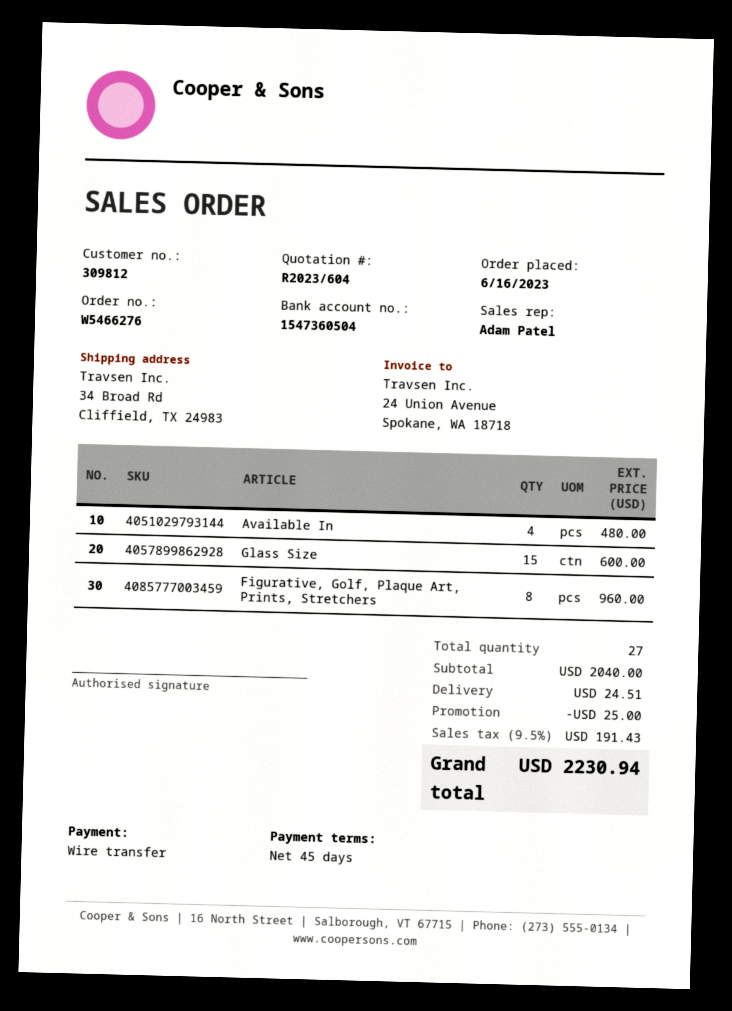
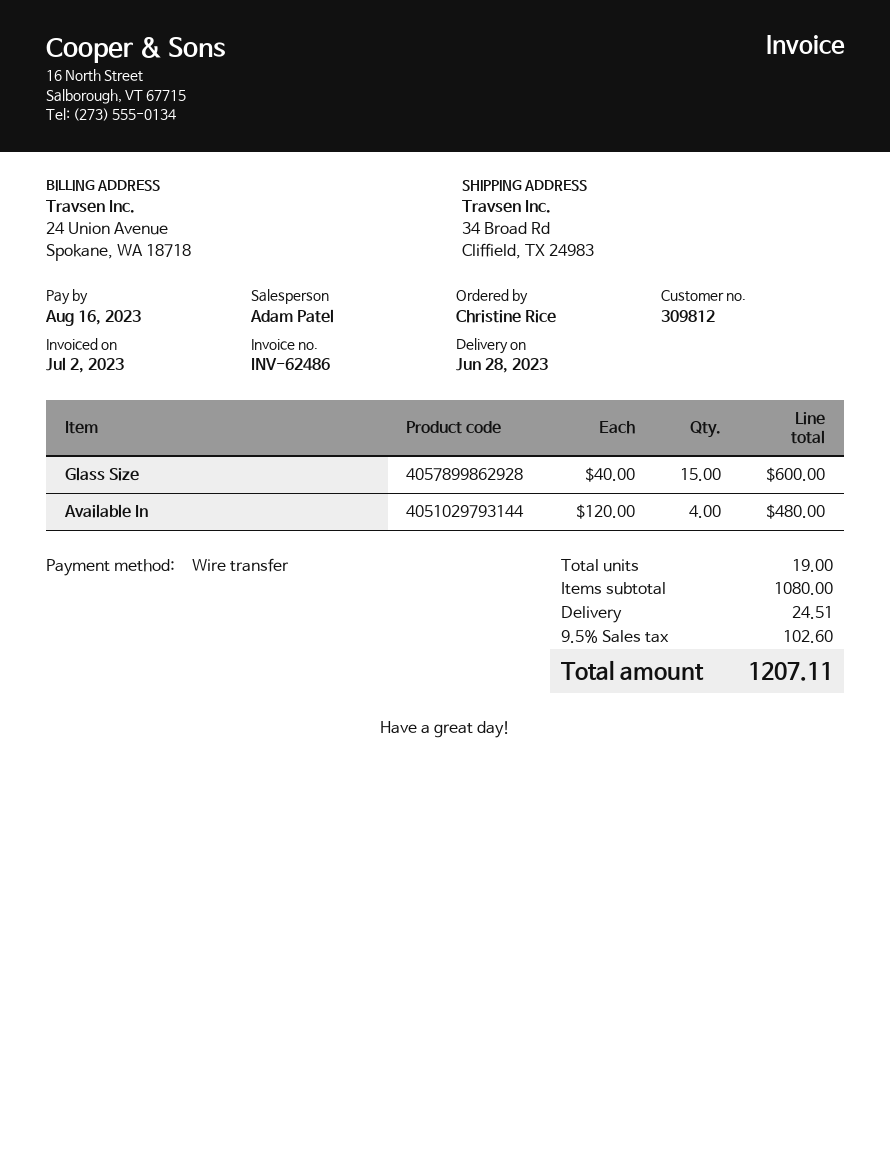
Figurative, Golf, Plaque Art, Prints, Stretchers: 8 for 960.00 -> none
total quantity: 27 -> 19
subtotal: 2040.00 -> 1080.00
discount: 25.00 -> none
tax: 9.5% = 191.43 -> 9.5% = 102.60
total: 2230.94 -> 1207.11

